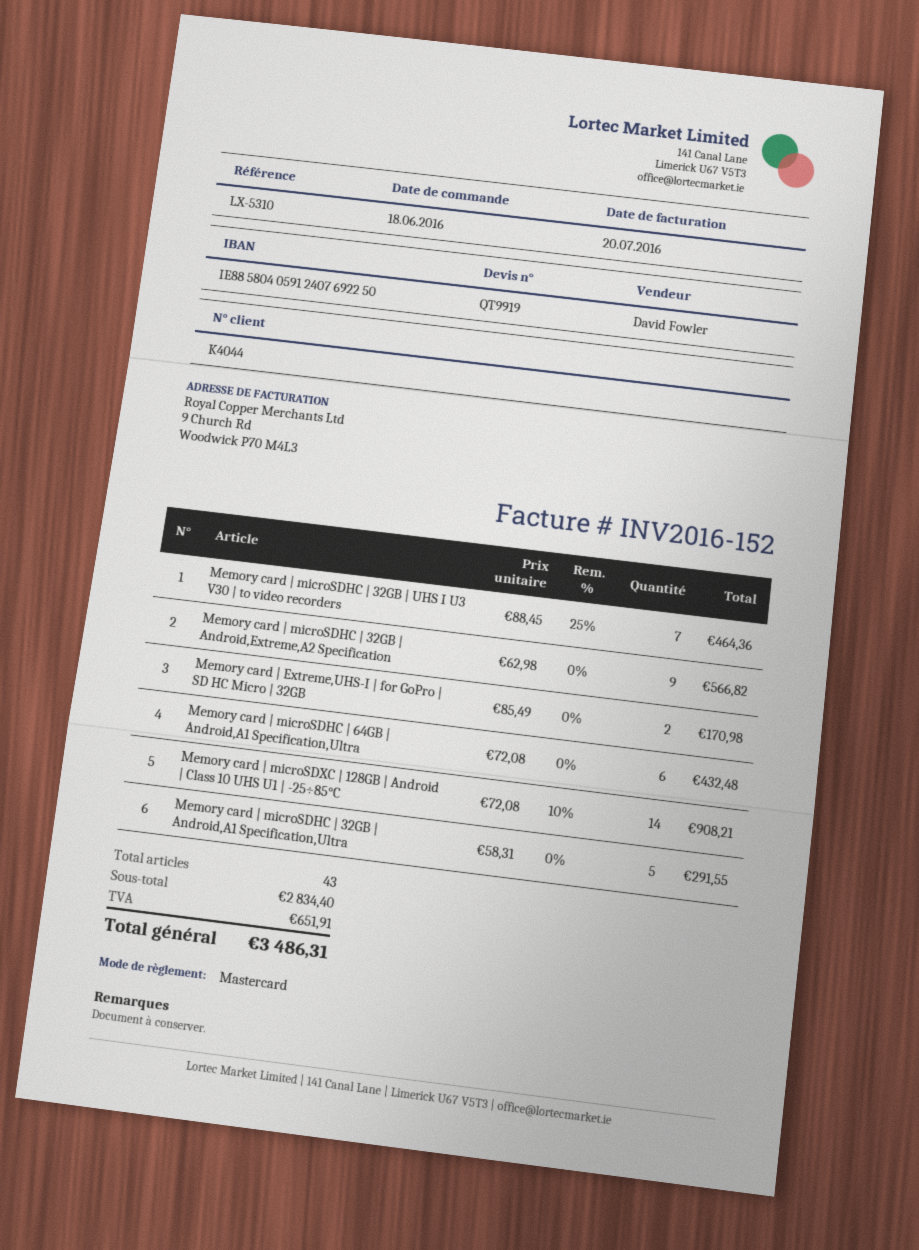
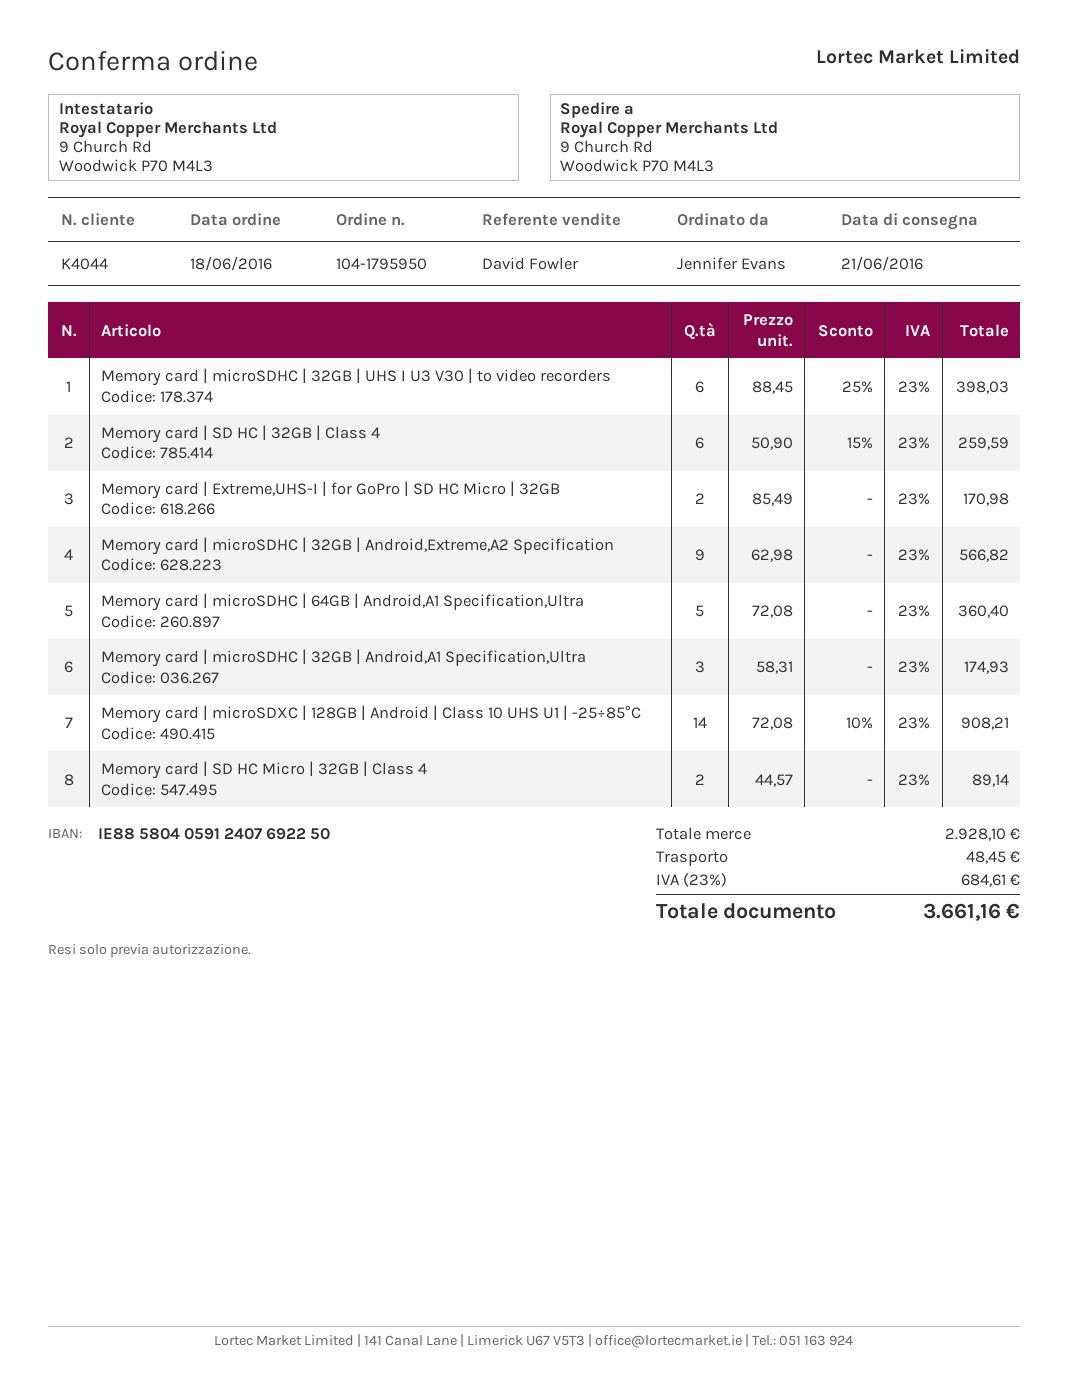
Memory card | microSDHC | 32GB | UHS I U3 V30 | to video recorders: 7 x 88.45 - 25% = 464.36 -> 6 x 88.45 - 25% = 398.03
Memory card | microSDHC | 64GB | Android,A1 Specification,Ultra: 6 x 72.08 = 432.48 -> 5 x 72.08 = 360.40
Memory card | microSDHC | 32GB | Android,A1 Specification,Ultra: 5 x 58.31 = 291.55 -> 3 x 58.31 = 174.93
Memory card | SD HC | 32GB | Class 4: none -> 6 x 50.90 - 15% = 259.59
Memory card | SD HC Micro | 32GB | Class 4: none -> 2 x 44.57 = 89.14
subtotal: 2834.40 -> 2928.10
shipping: none -> 48.45
tax: 651.91 -> 684.61
total: 3486.31 -> 3661.16

